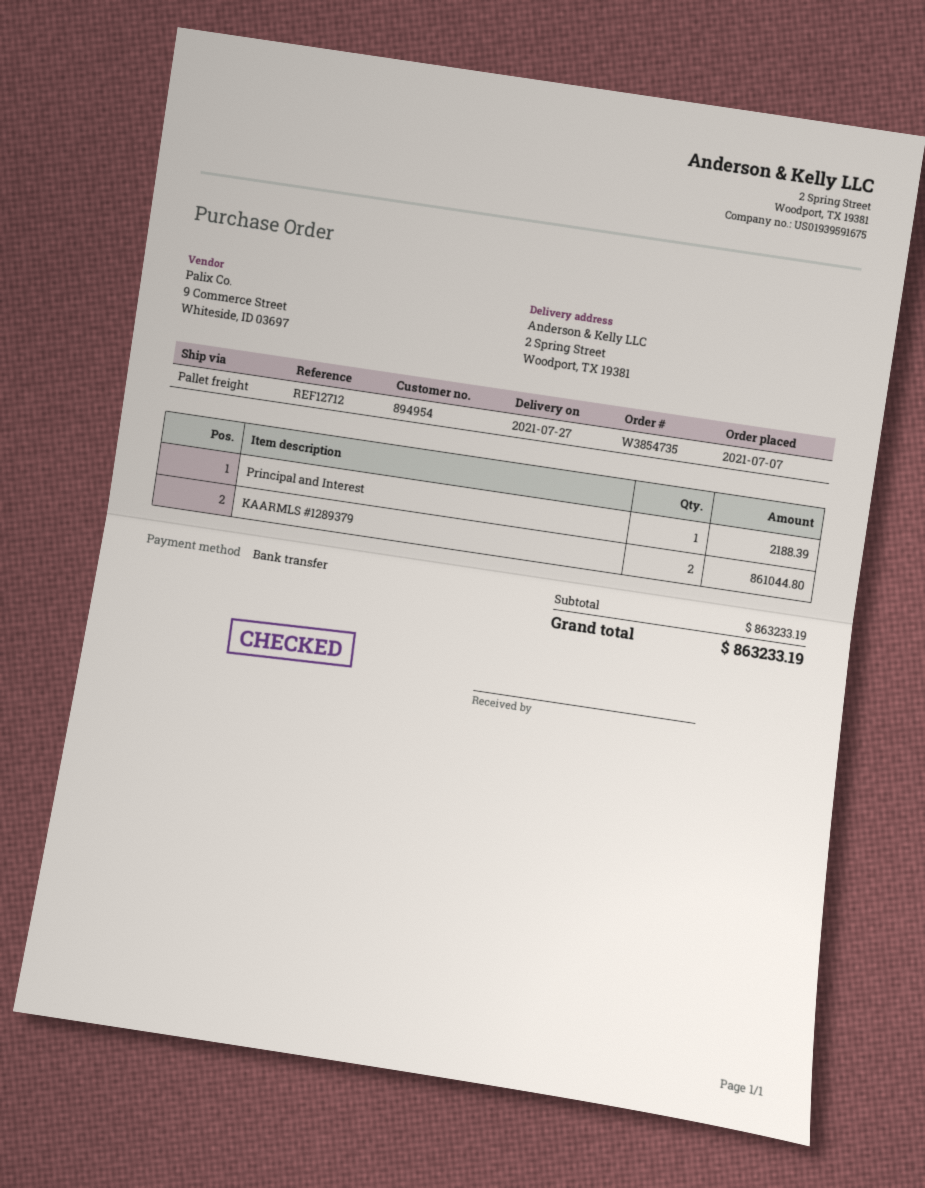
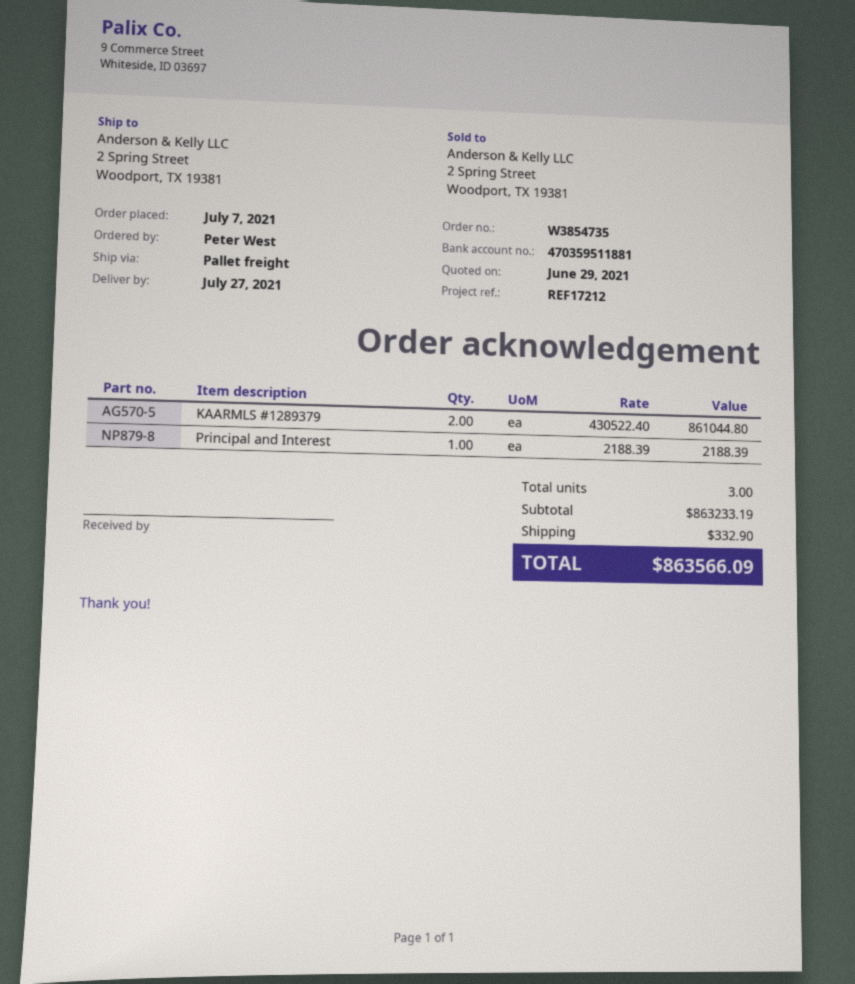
reference: REF12712 -> REF17212
shipping: none -> 332.90
total: 863233.19 -> 863566.09

